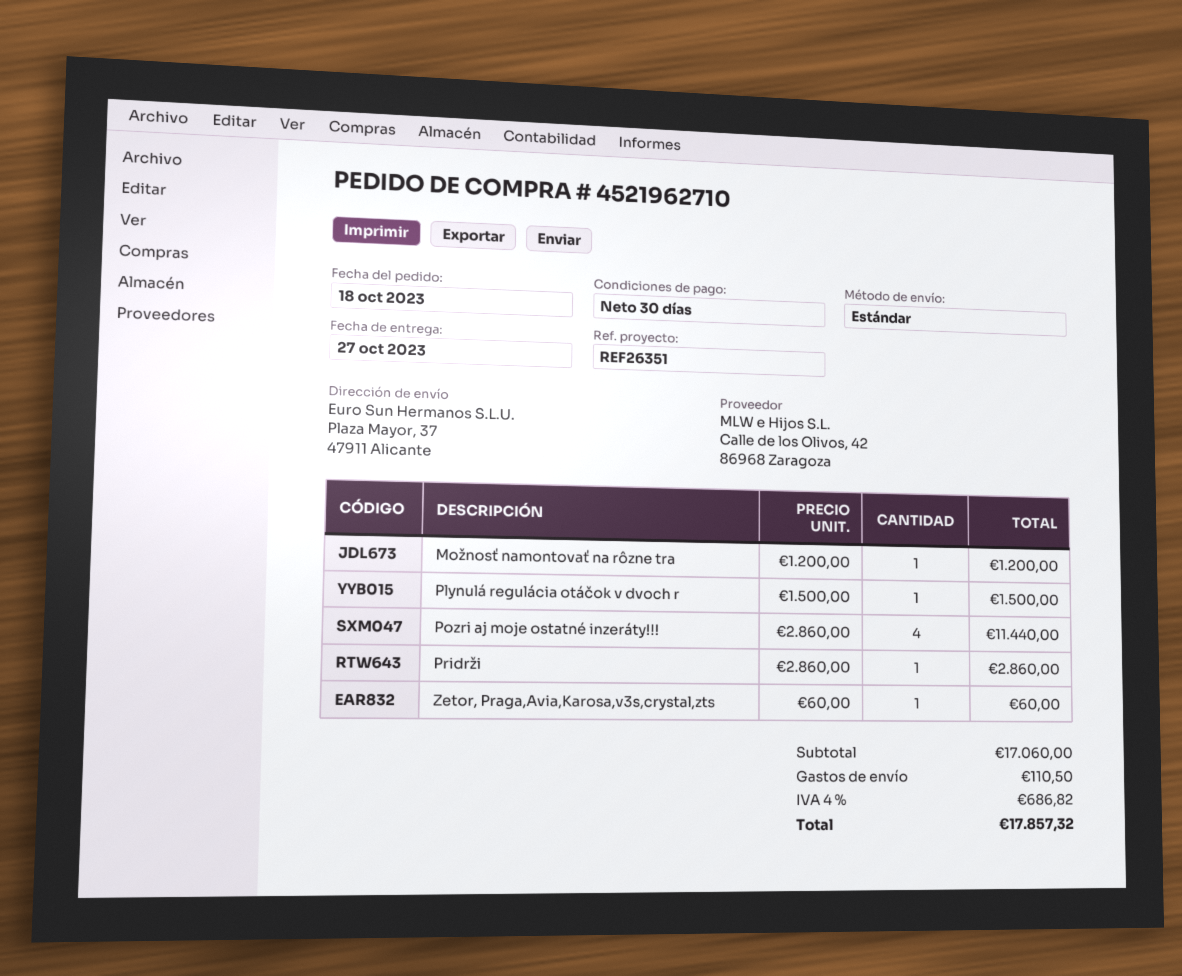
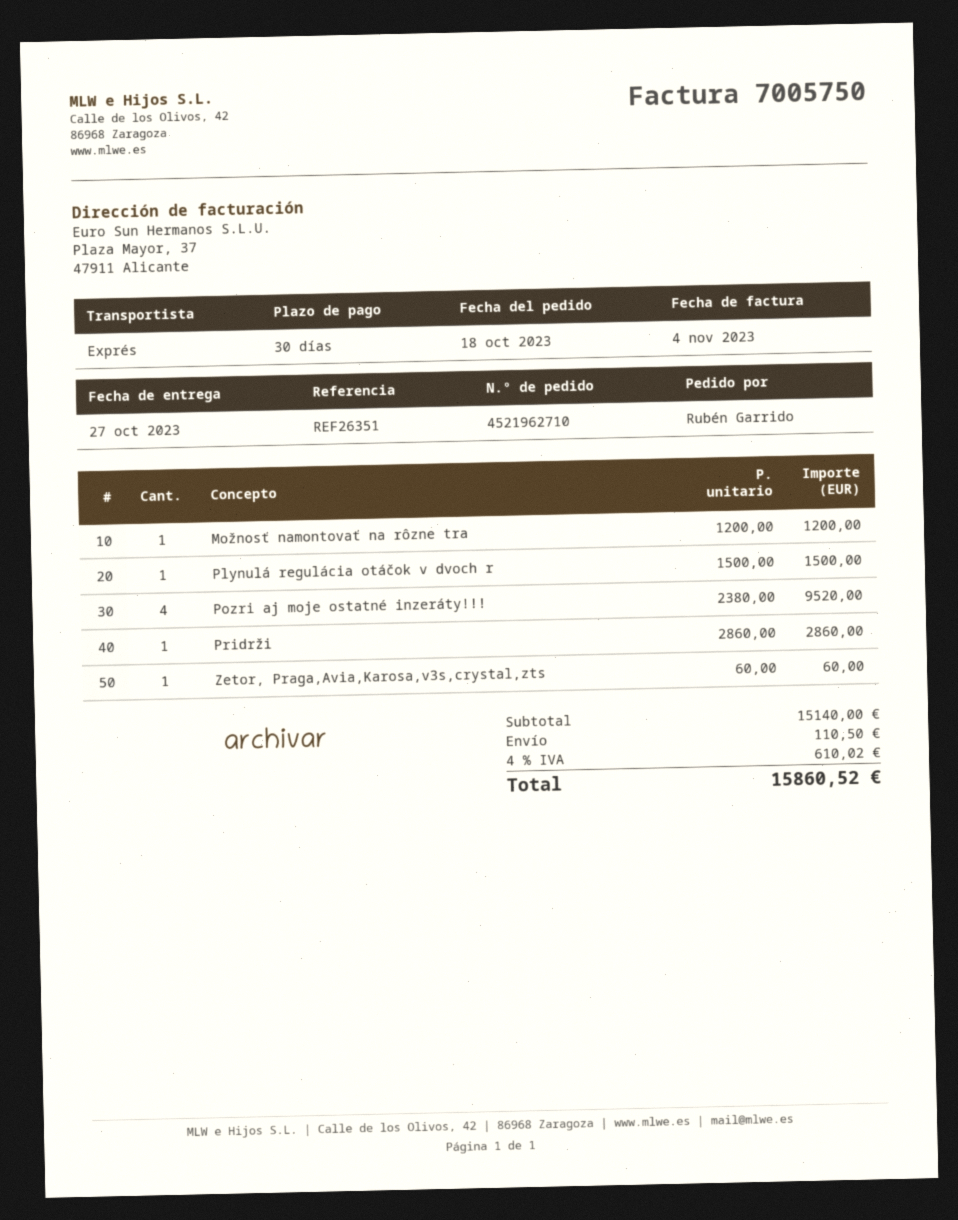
shipping method: standard -> express
Pozri aj moje ostatné inzeráty!!!: 4 x 2860.00 = 11440.00 -> 4 x 2380.00 = 9520.00
subtotal: 17060.00 -> 15140.00
tax: 4% = 686.82 -> 4% = 610.02
total: 17857.32 -> 15860.52

